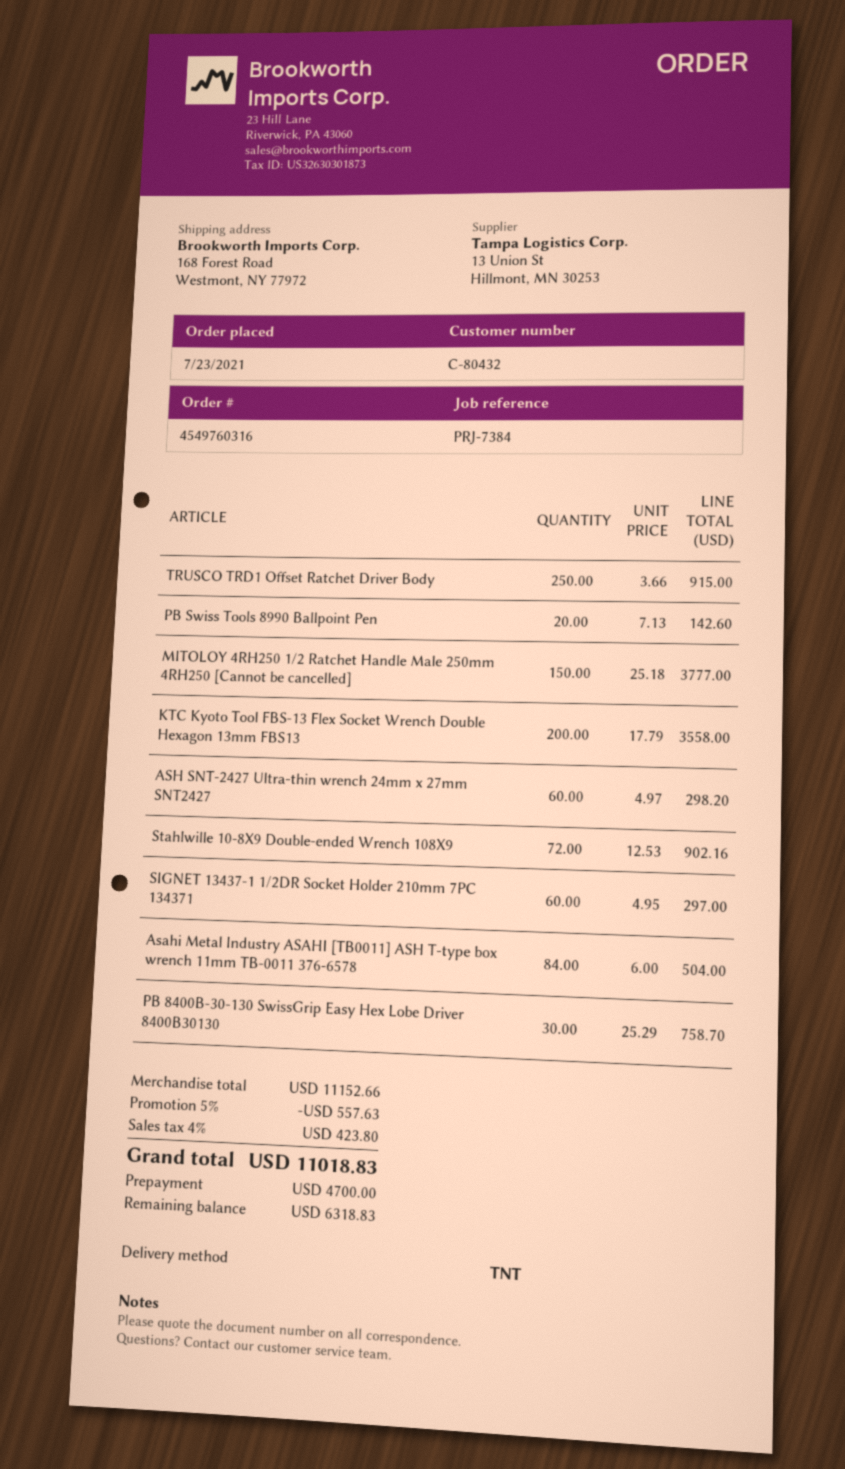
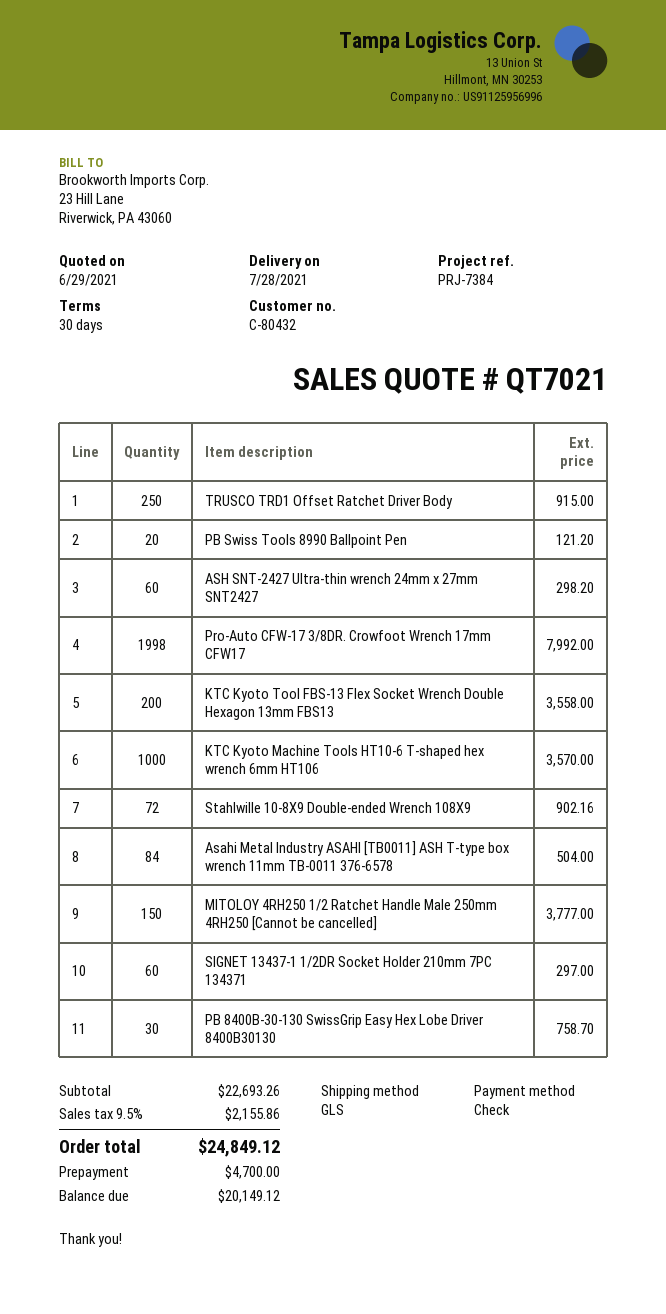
shipping method: TNT -> GLS
PB Swiss Tools 8990 Ballpoint Pen: 20 for 142.60 -> 20 for 121.20
Pro-Auto CFW-17 3/8DR. Crowfoot Wrench 17mm CFW17: none -> 1998 for 7992.00
KTC Kyoto Machine Tools HT10-6 T-shaped hex wrench 6mm HT106: none -> 1000 for 3570.00
subtotal: 11152.66 -> 22693.26
discount: 5% = 557.63 -> none
tax: 4% = 423.80 -> 9.5% = 2155.86
total: 11018.83 -> 24849.12
balance: 6318.83 -> 20149.12

